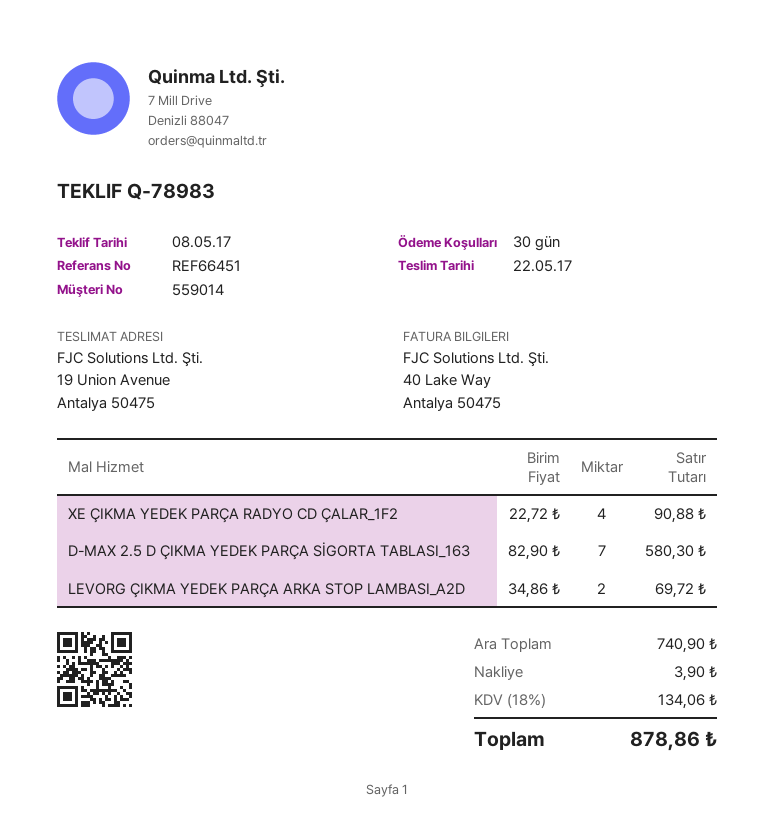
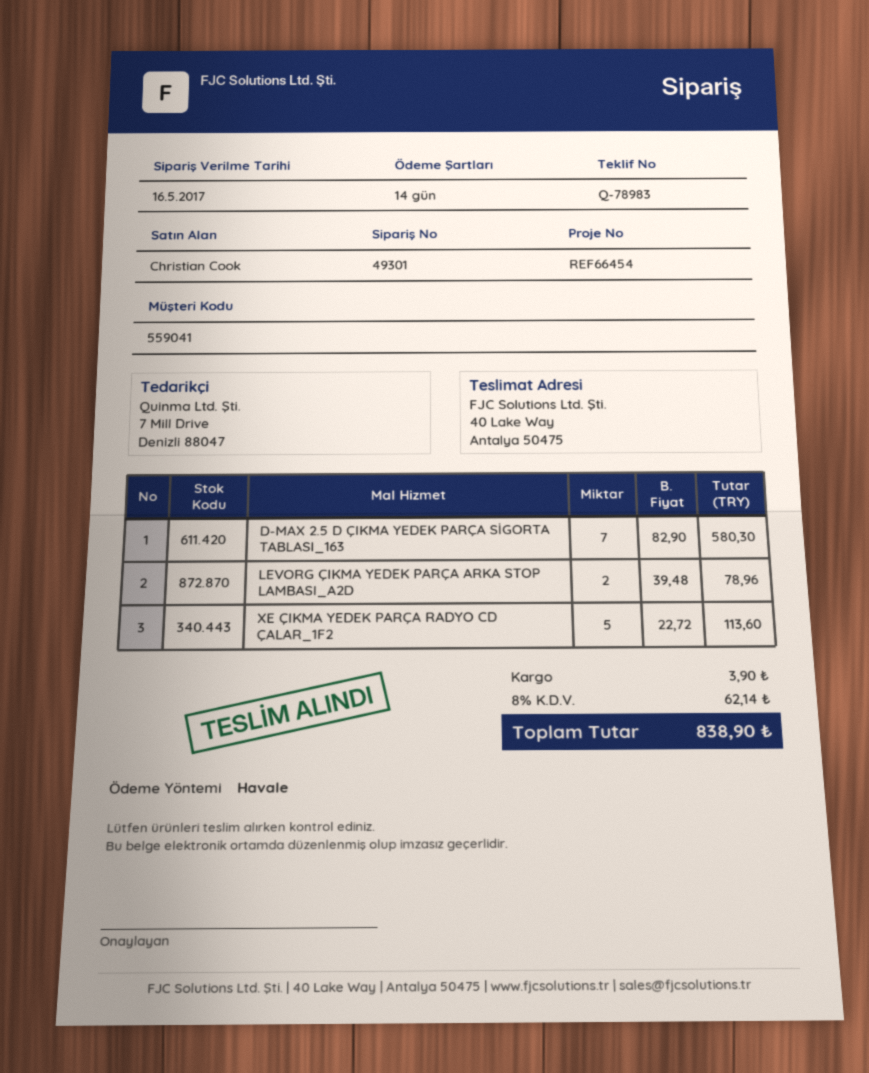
payment terms: 30 days -> 14 days
customer number: 559014 -> 559041
reference: REF66451 -> REF66454
ship to: 19 Union Avenue, Antalya 50475 -> 40 Lake Way, Antalya 50475
XE ÇIKMA YEDEK PARÇA RADYO CD ÇALAR_1F2: 4 x 22.72 = 90.88 -> 5 x 22.72 = 113.60
LEVORG ÇIKMA YEDEK PARÇA ARKA STOP LAMBASI_A2D: 2 x 34.86 = 69.72 -> 2 x 39.48 = 78.96
tax: 18% = 134.06 -> 8% = 62.14
total: 878.86 -> 838.90

